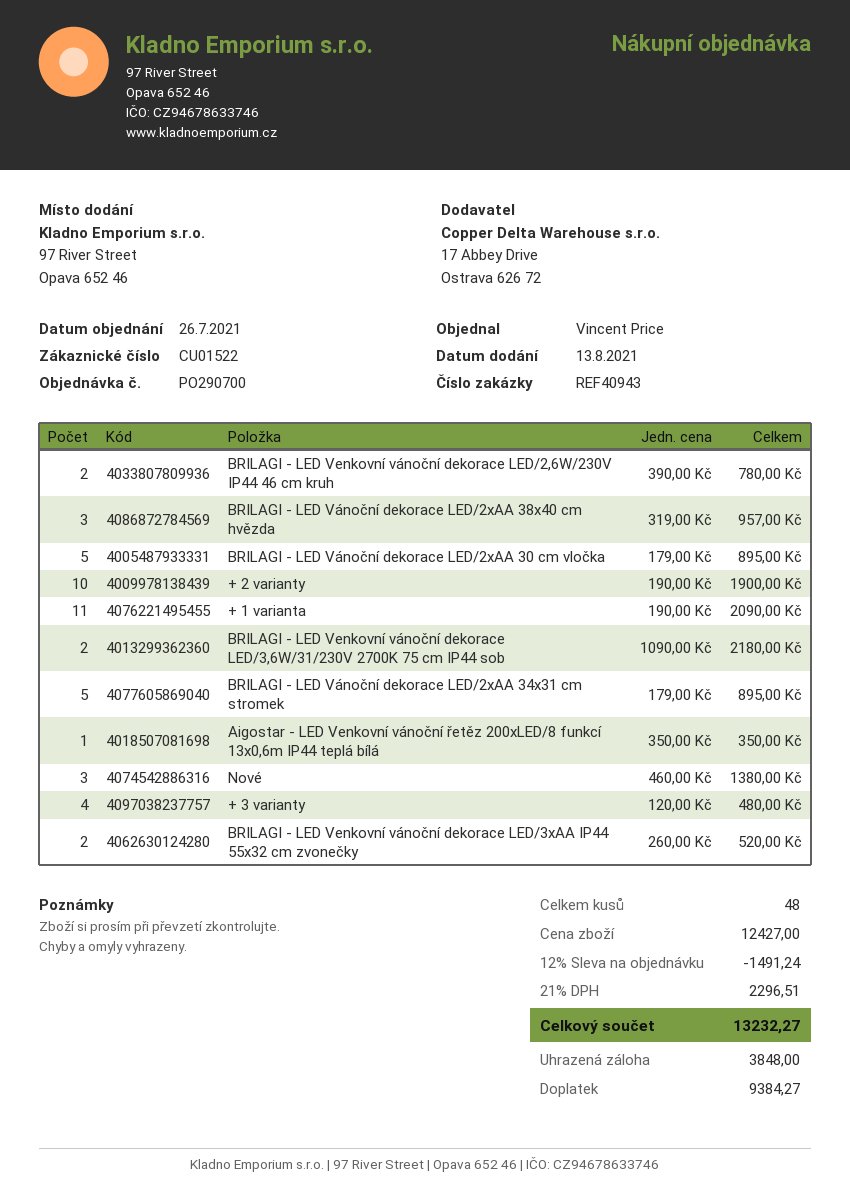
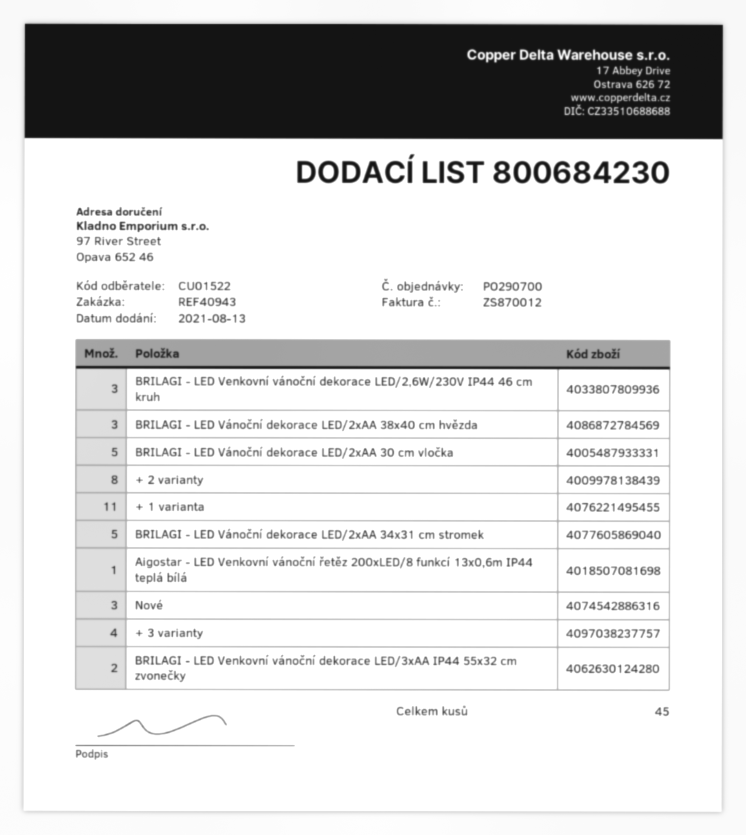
BRILAGI - LED Venkovní vánoční dekorace LED/2,6W/230V IP44 46 cm kruh: 2 -> 3
+ 2 varianty: 10 -> 8
BRILAGI - LED Venkovní vánoční dekorace LED/3,6W/31/230V 2700K 75 cm IP44 sob: 2 -> none
total quantity: 48 -> 45

